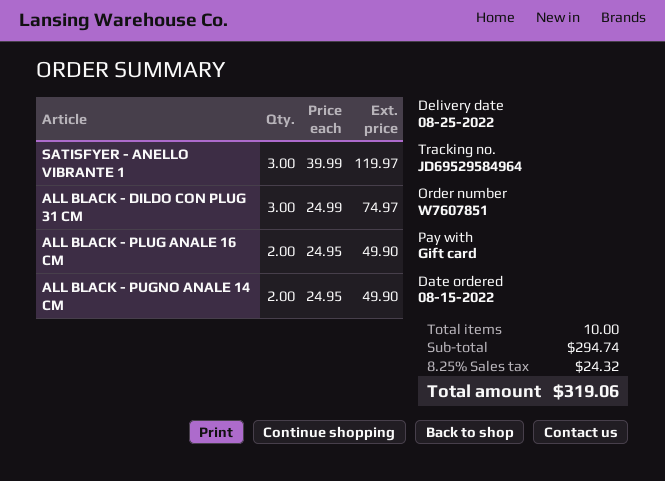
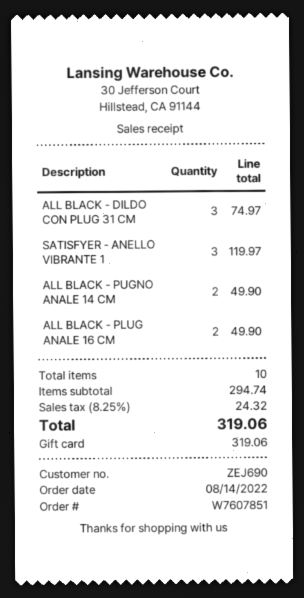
order date: 2022-08-15 -> 2022-08-14

